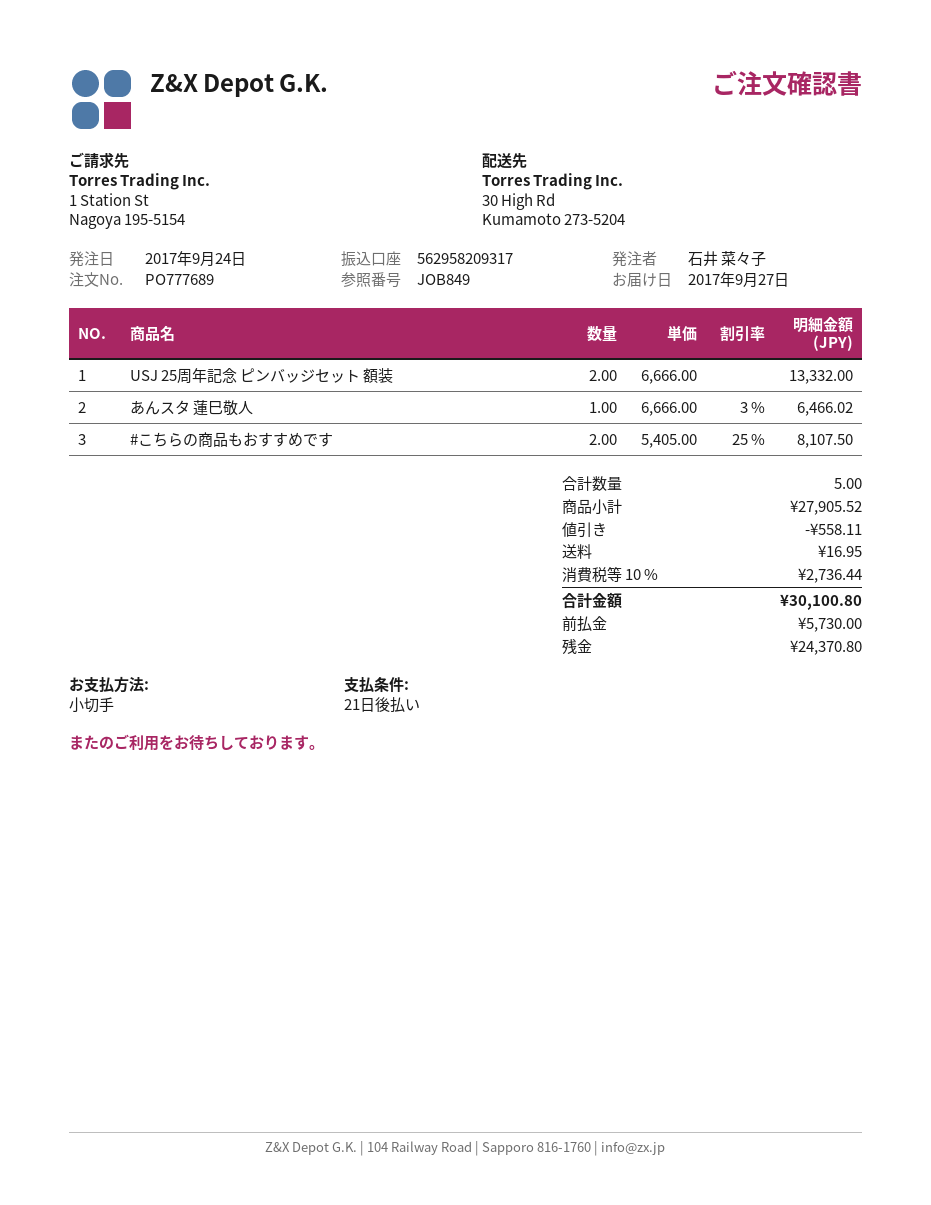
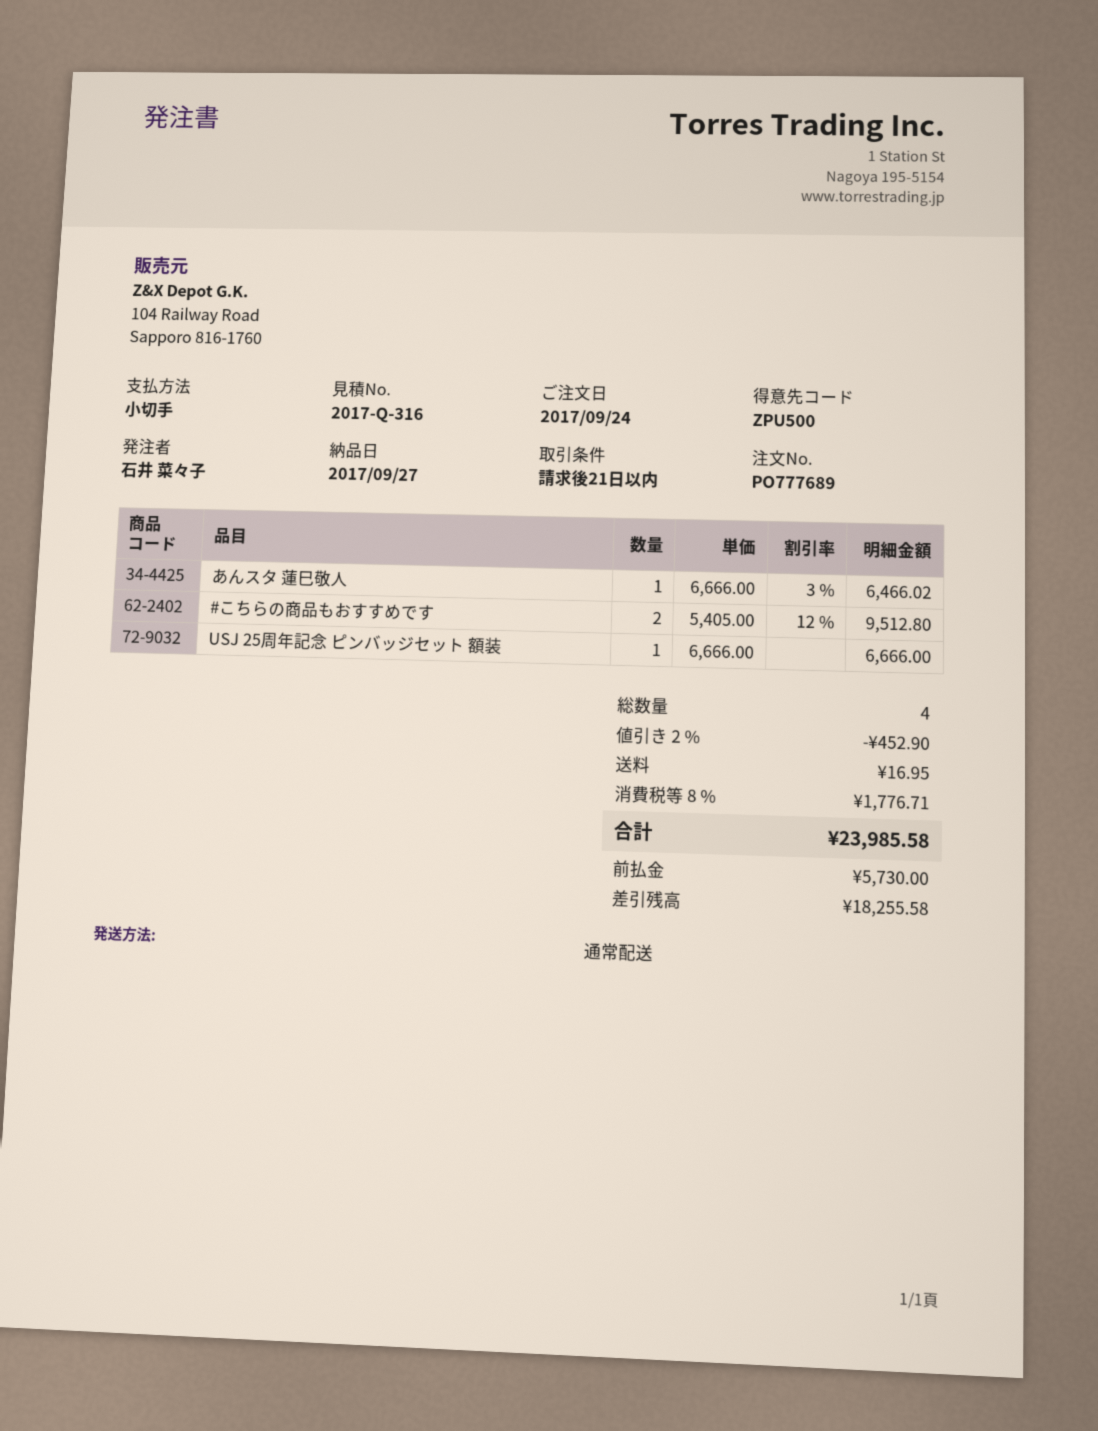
USJ 25周年記念 ピンバッジセット 額装: 2 x 6666.00 = 13332.00 -> 1 x 6666.00 = 6666.00
#こちらの商品もおすすめです: 2 x 5405.00 - 25% = 8107.50 -> 2 x 5405.00 - 12% = 9512.80
total quantity: 5 -> 4
discount: 558.11 -> 452.90
tax: 10% = 2736.44 -> 8% = 1776.71
total: 30100.80 -> 23985.58
balance: 24370.80 -> 18255.58

